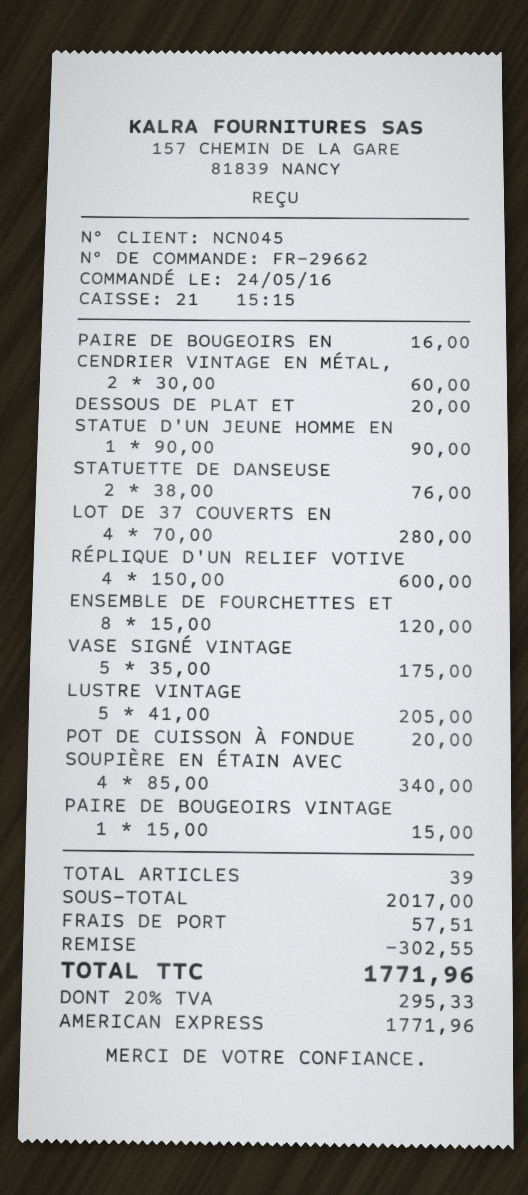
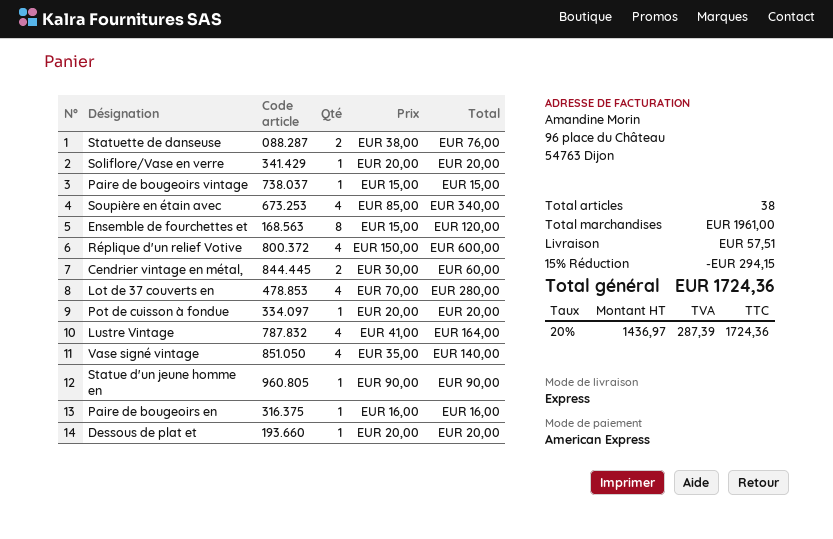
VASE SIGNÉ VINTAGE: 5 x 35.00 = 175.00 -> 4 x 35.00 = 140.00
LUSTRE VINTAGE: 5 x 41.00 = 205.00 -> 4 x 41.00 = 164.00
Soliflore/Vase en verre: none -> 1 x 20.00 = 20.00
total quantity: 39 -> 38
subtotal: 2017.00 -> 1961.00
discount: 302.55 -> 294.15
tax: 20% = 295.33 -> 20% = 287.39
total: 1771.96 -> 1724.36

